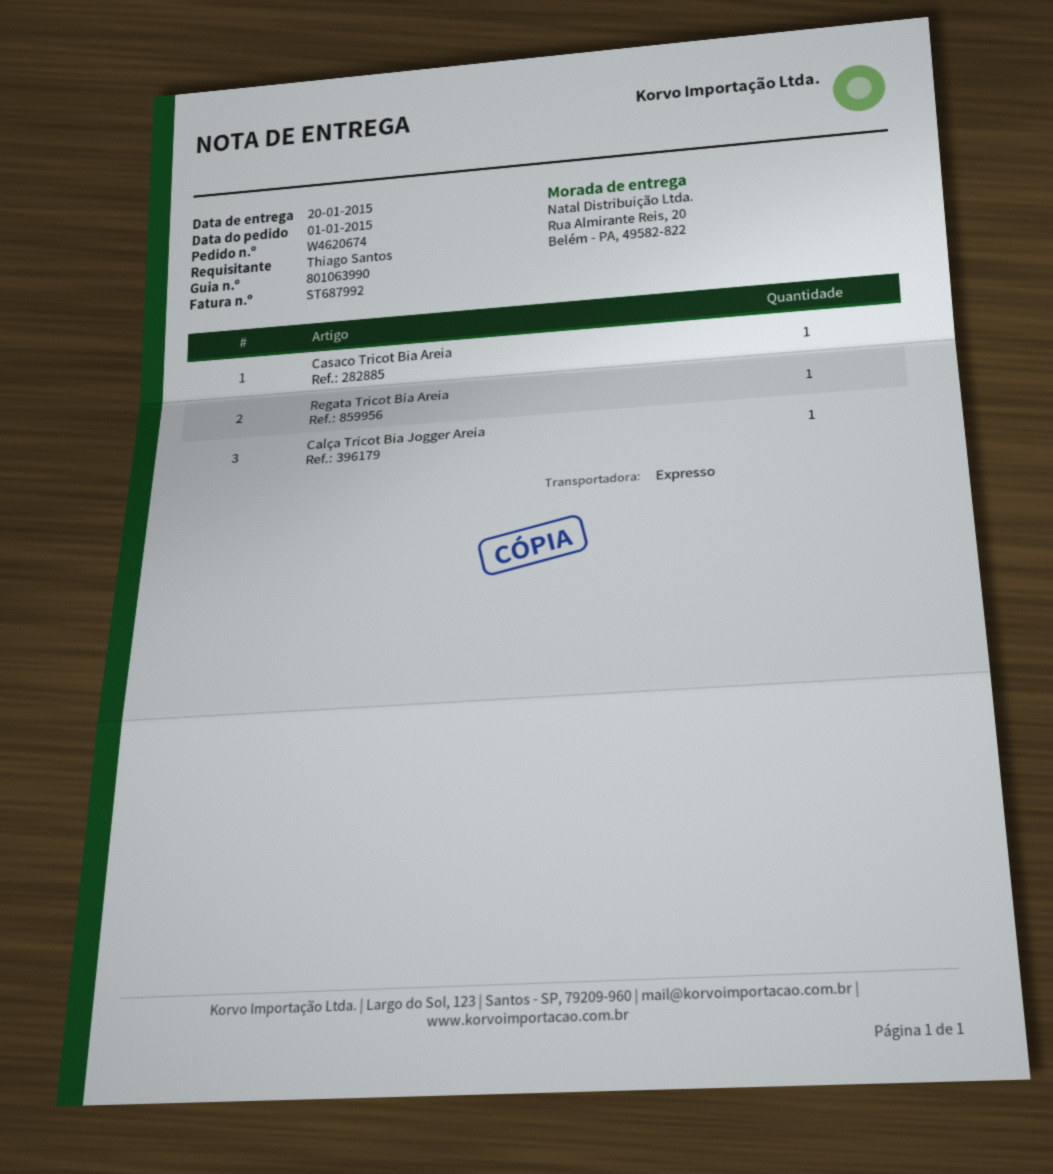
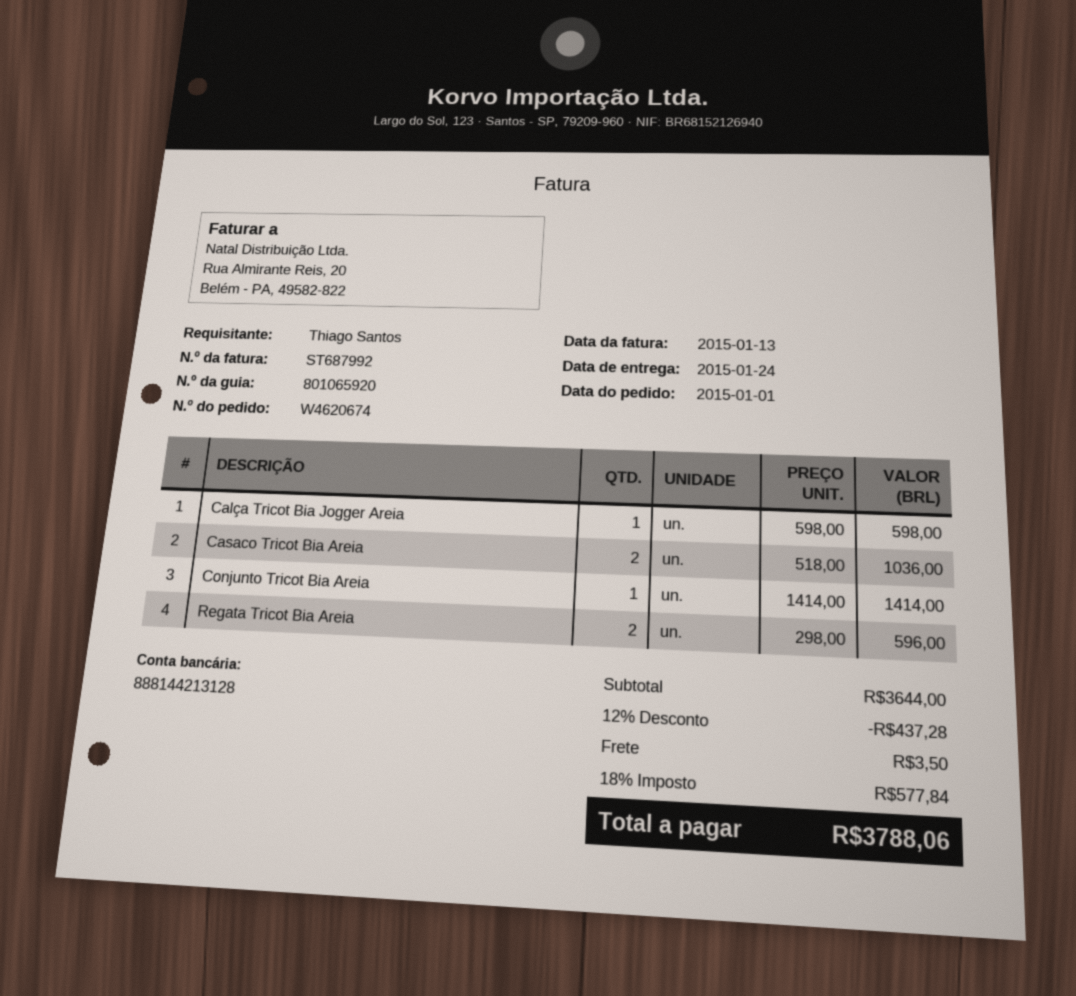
delivery note number: 801063990 -> 801065920
delivery date: 2015-01-20 -> 2015-01-24
Casaco Tricot Bia Areia: 1 -> 2
Regata Tricot Bia Areia: 1 -> 2
Conjunto Tricot Bia Areia: none -> 1

